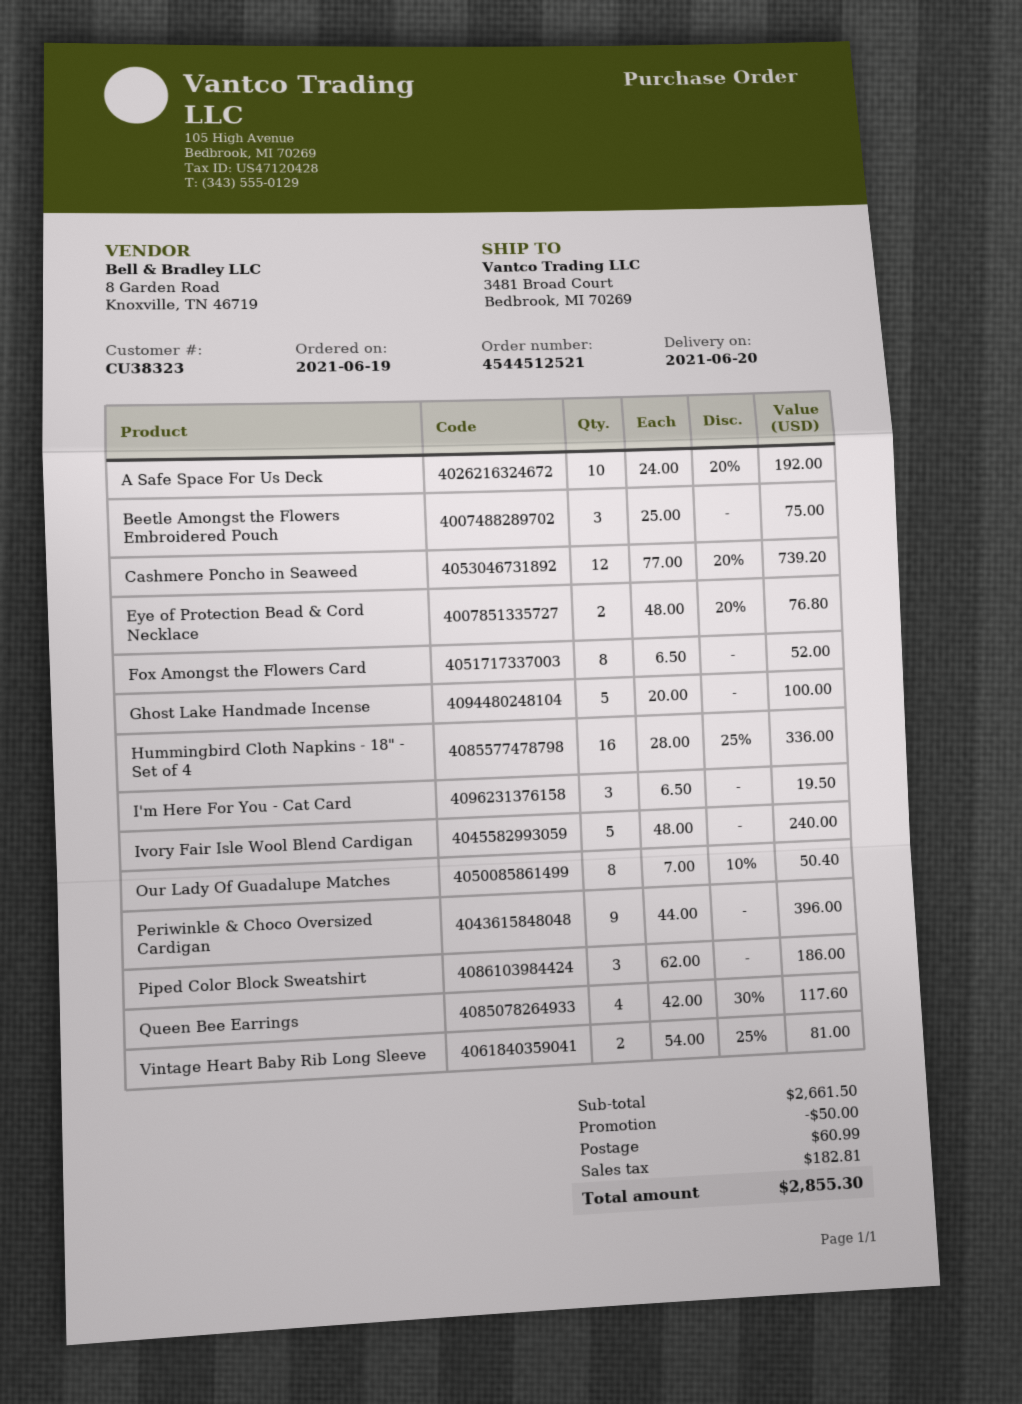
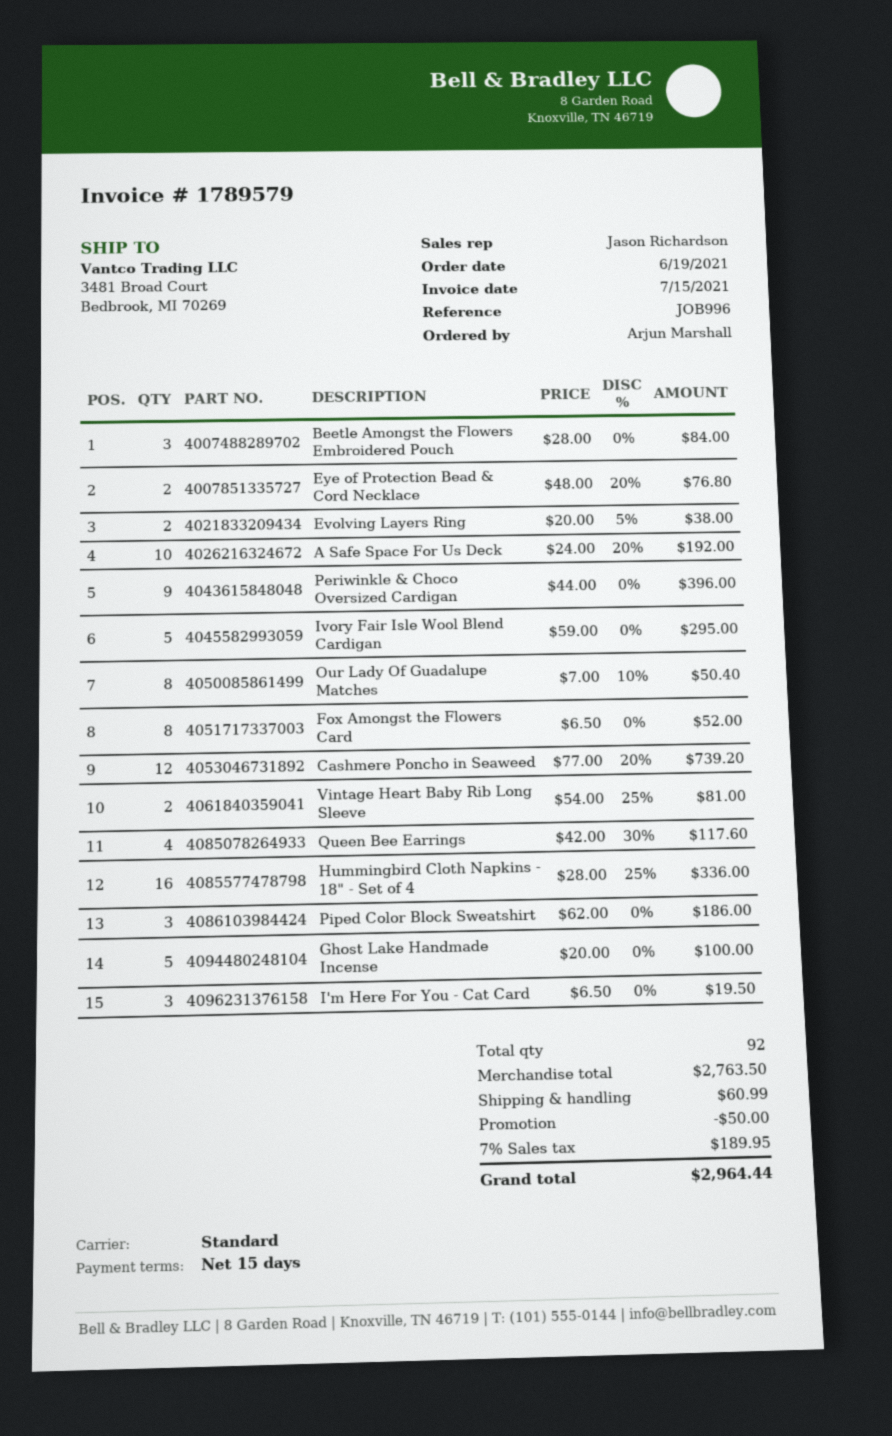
Beetle Amongst the Flowers Embroidered Pouch: 3 x 25.00 = 75.00 -> 3 x 28.00 = 84.00
Ivory Fair Isle Wool Blend Cardigan: 5 x 48.00 = 240.00 -> 5 x 59.00 = 295.00
Evolving Layers Ring: none -> 2 x 20.00 - 5% = 38.00
subtotal: 2661.50 -> 2763.50
tax: 182.81 -> 189.95
total: 2855.30 -> 2964.44

